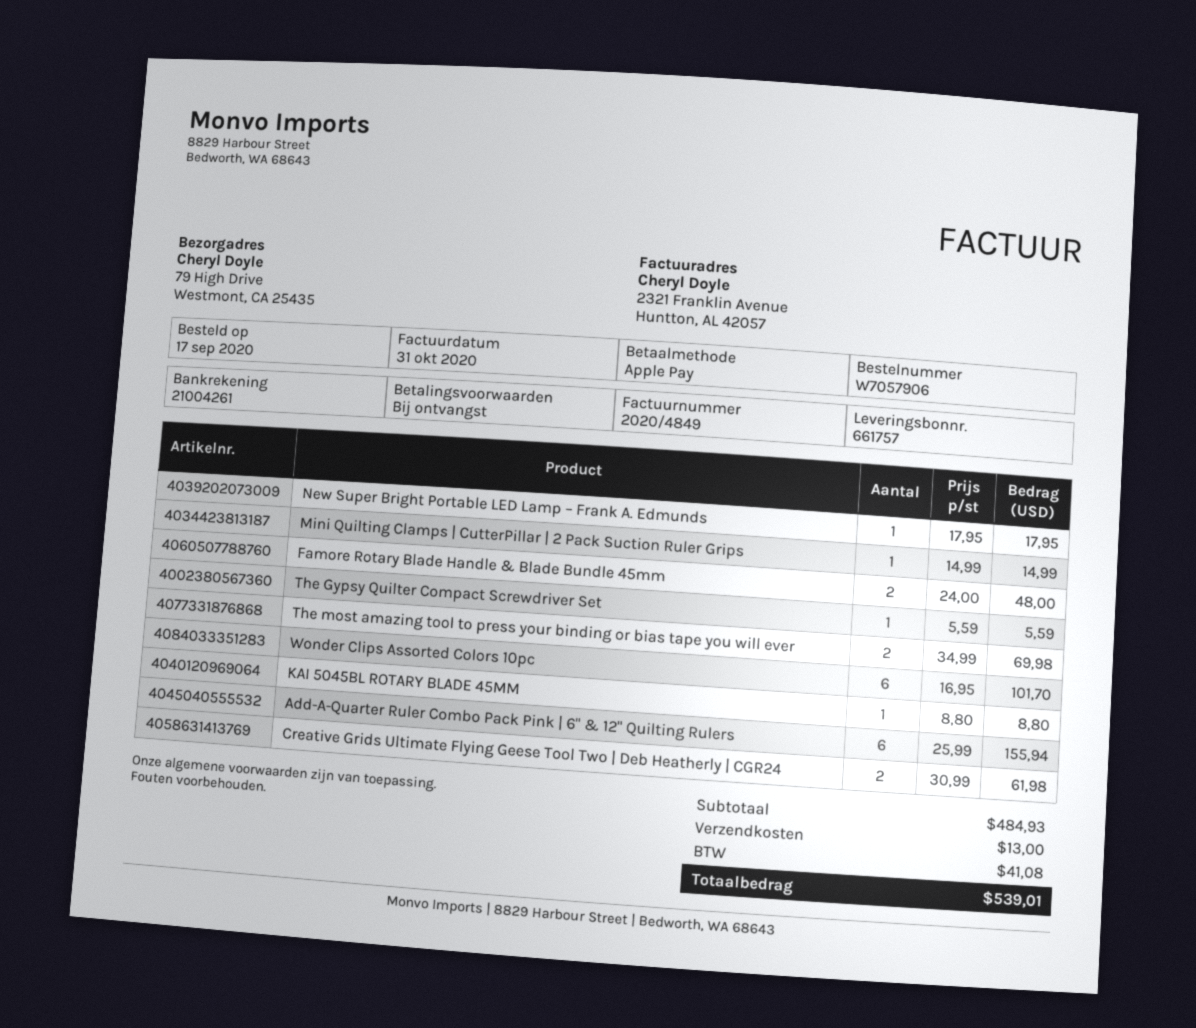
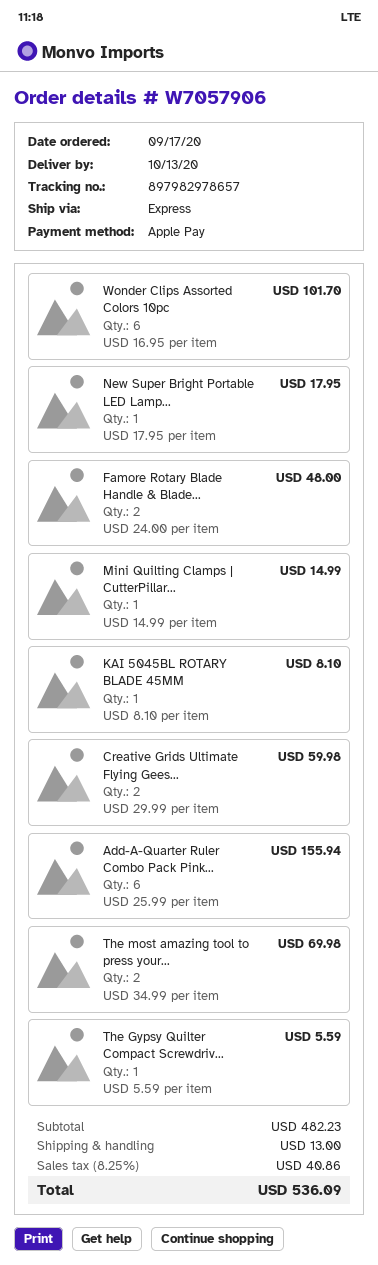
KAI 5045BL ROTARY BLADE 45MM: 1 x 8.80 = 8.80 -> 1 x 8.10 = 8.10
Creative Grids Ultimate Flying Geese Tool Two | Deb Heatherly | CGR24: 2 x 30.99 = 61.98 -> 2 x 29.99 = 59.98
subtotal: 484.93 -> 482.23
tax: 41.08 -> 40.86
total: 539.01 -> 536.09

